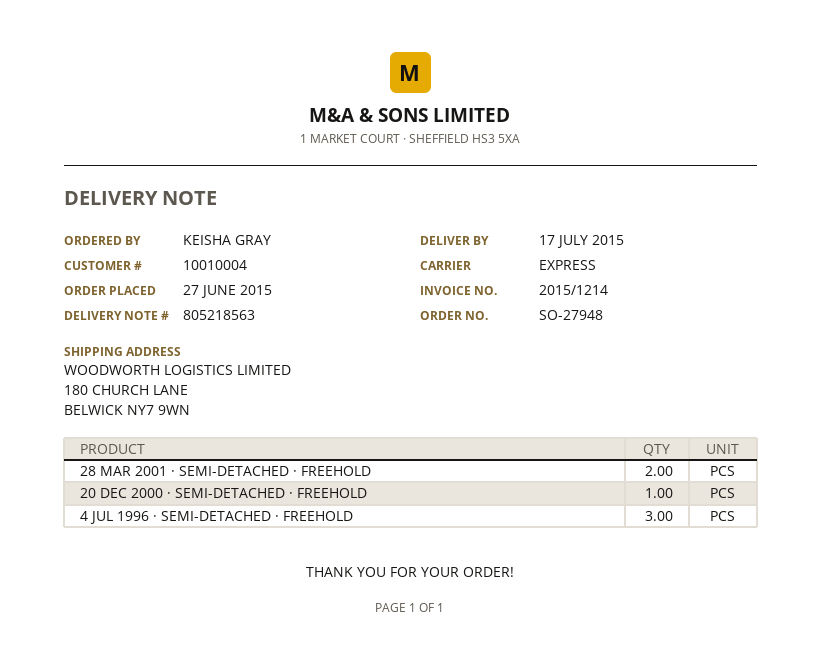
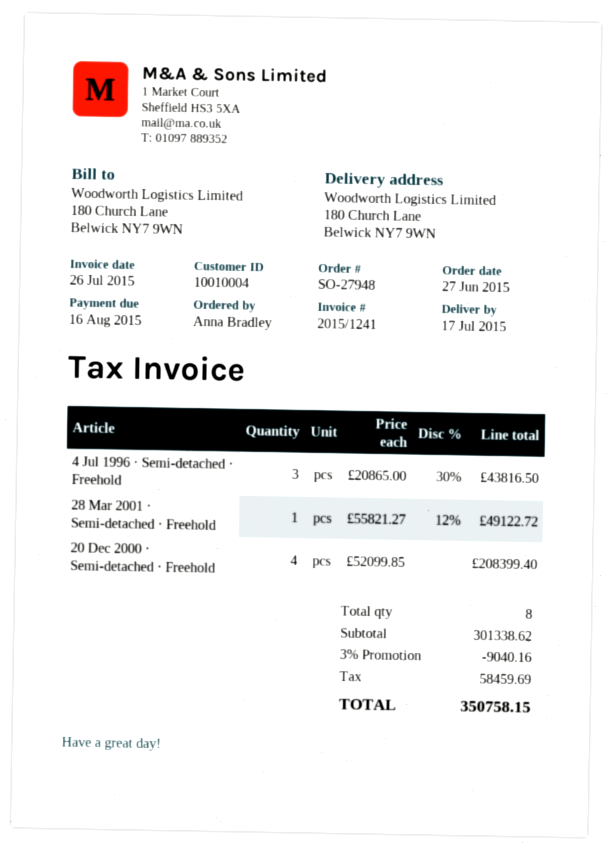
invoice number: 2015/1214 -> 2015/1241
ordered by: KEISHA GRAY -> Anna Bradley
28 MAR 2001 · SEMI-DETACHED · FREEHOLD: 2 -> 1
20 DEC 2000 · SEMI-DETACHED · FREEHOLD: 1 -> 4

